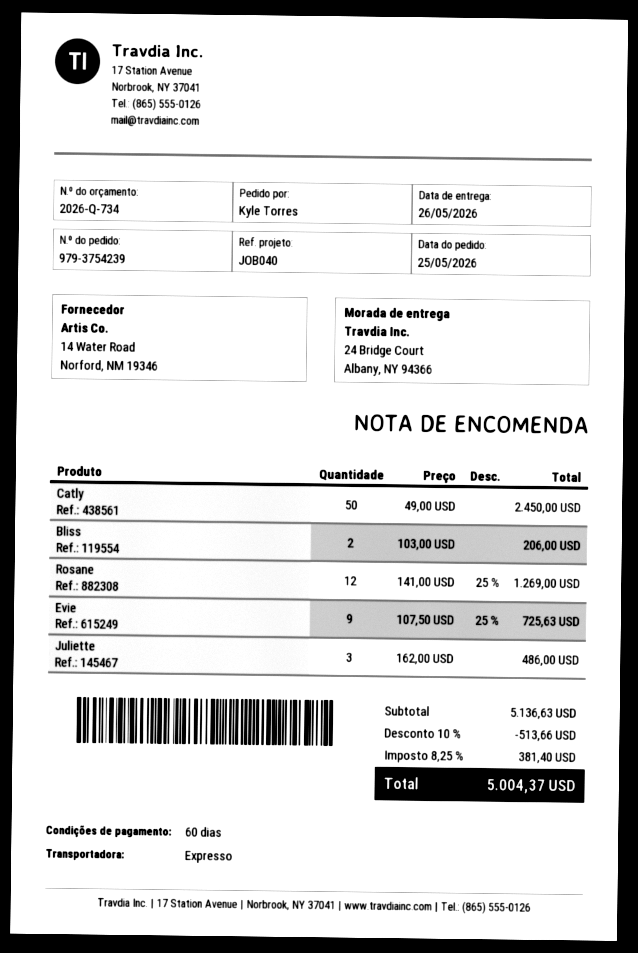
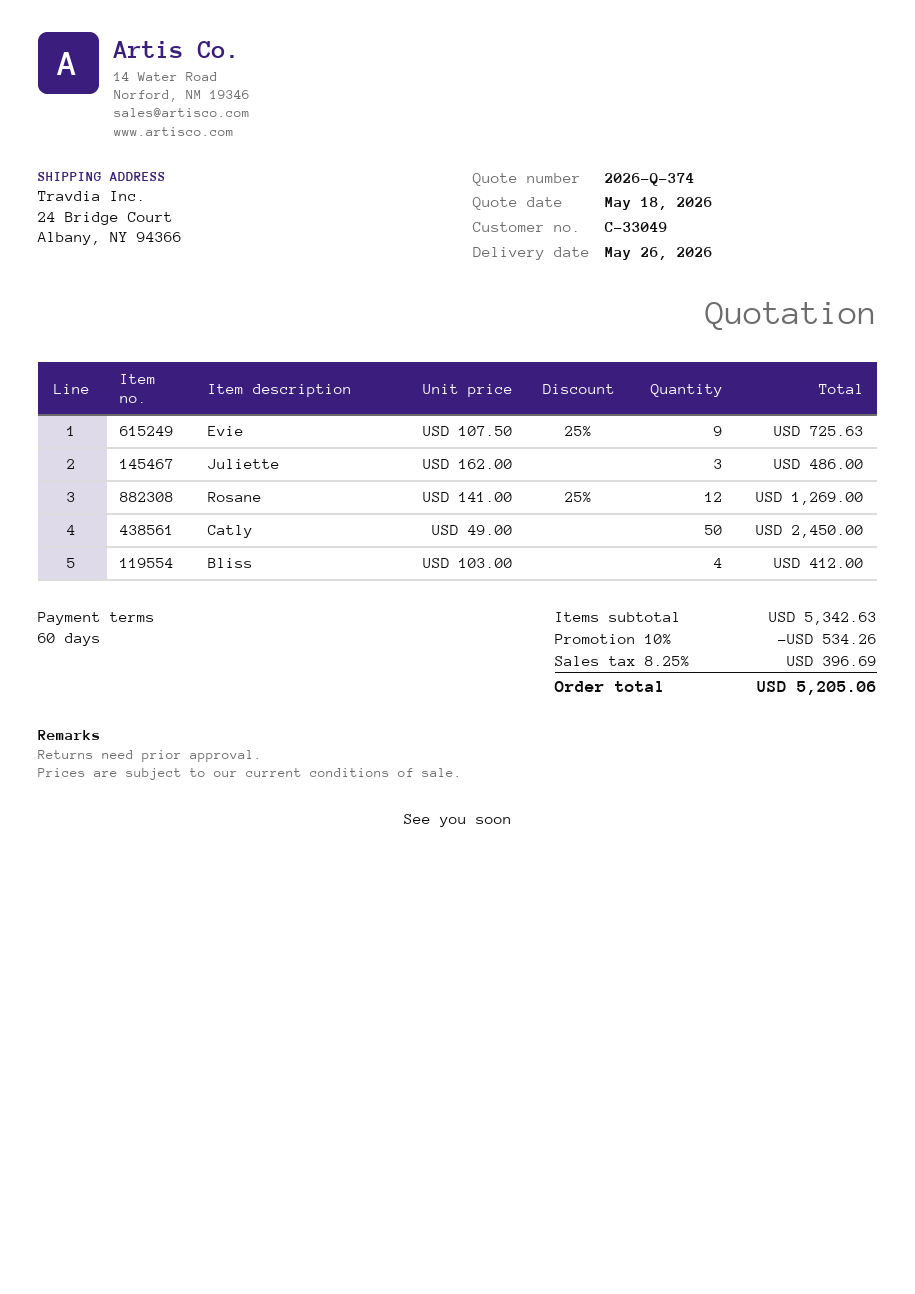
quote number: 2026-Q-734 -> 2026-Q-374
Bliss: 2 x 103.00 = 206.00 -> 4 x 103.00 = 412.00
subtotal: 5136.63 -> 5342.63
discount: 10% = 513.66 -> 10% = 534.26
tax: 8.25% = 381.40 -> 8.25% = 396.69
total: 5004.37 -> 5205.06

